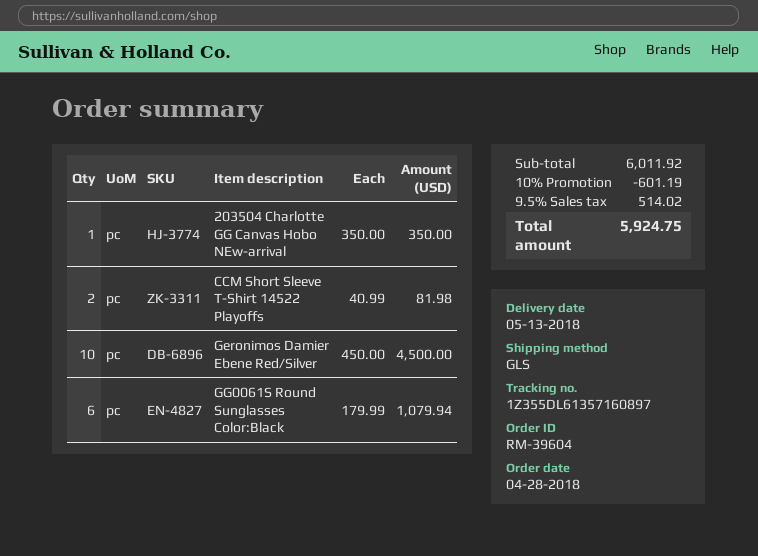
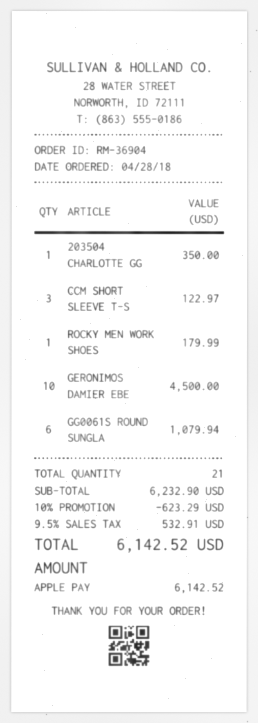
order number: RM-39604 -> RM-36904
CCM Short Sleeve T-Shirt 14522 Playoffs: 2 for 81.98 -> 3 for 122.97
ROCKY MEN WORK SHOES: none -> 1 for 179.99
subtotal: 6011.92 -> 6232.90
discount: 10% = 601.19 -> 10% = 623.29
tax: 9.5% = 514.02 -> 9.5% = 532.91
total: 5924.75 -> 6142.52

